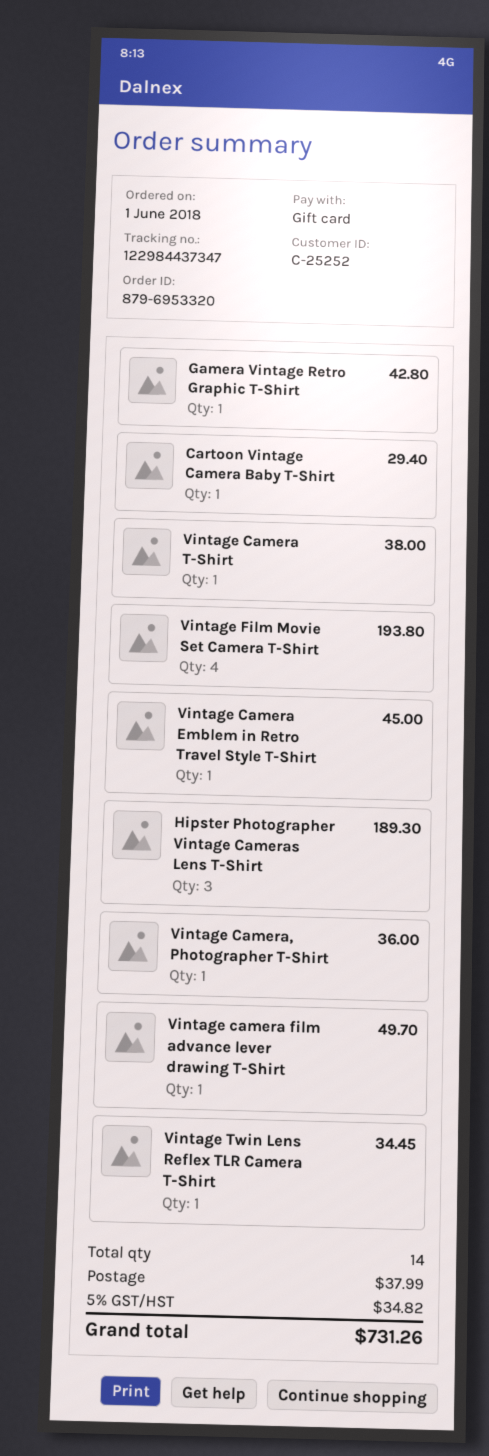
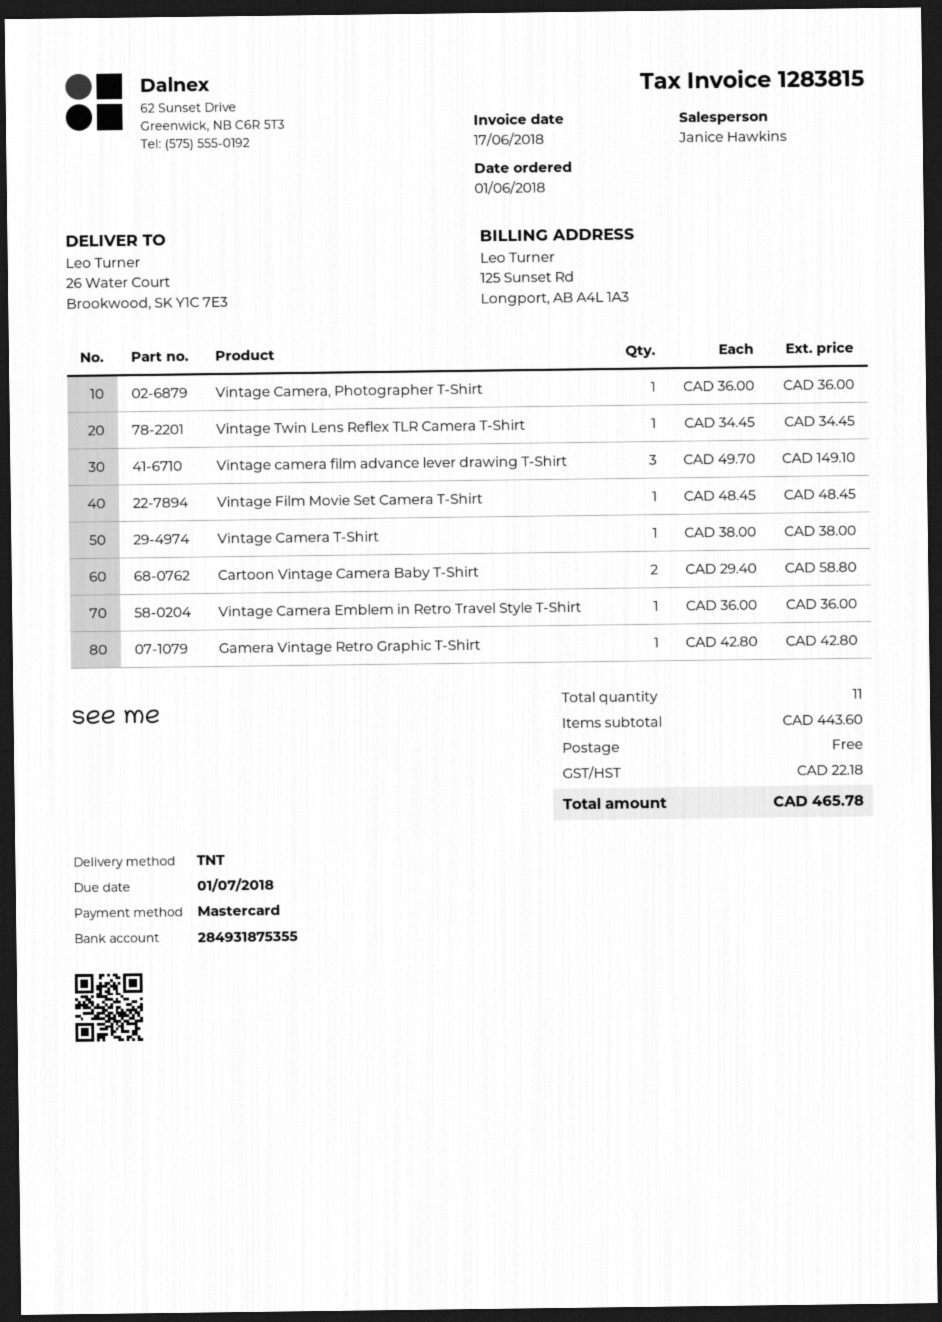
payment method: gift card -> Mastercard
Cartoon Vintage Camera Baby T-Shirt: 1 for 29.40 -> 2 for 58.80
Vintage Film Movie Set Camera T-Shirt: 4 for 193.80 -> 1 for 48.45
Vintage Camera Emblem in Retro Travel Style T-Shirt: 1 for 45.00 -> 1 for 36.00
Hipster Photographer Vintage Cameras Lens T-Shirt: 3 for 189.30 -> none
Vintage camera film advance lever drawing T-Shirt: 1 for 49.70 -> 3 for 149.10
total quantity: 14 -> 11
shipping: 37.99 -> 0.00
tax: 34.82 -> 22.18
total: 731.26 -> 465.78

